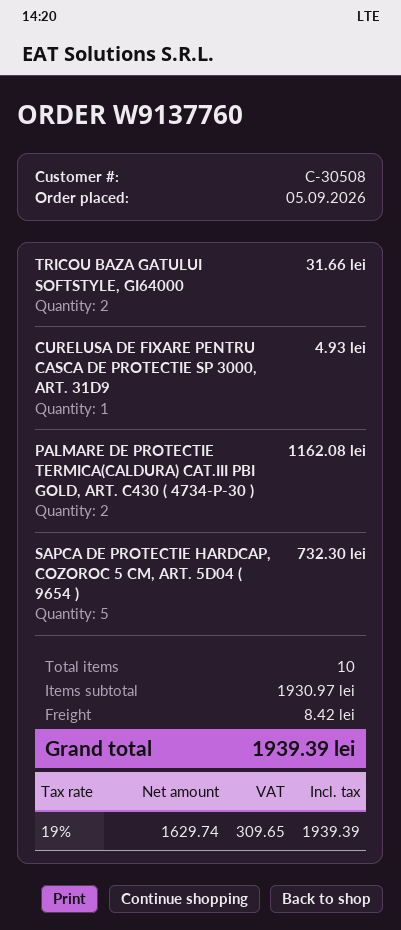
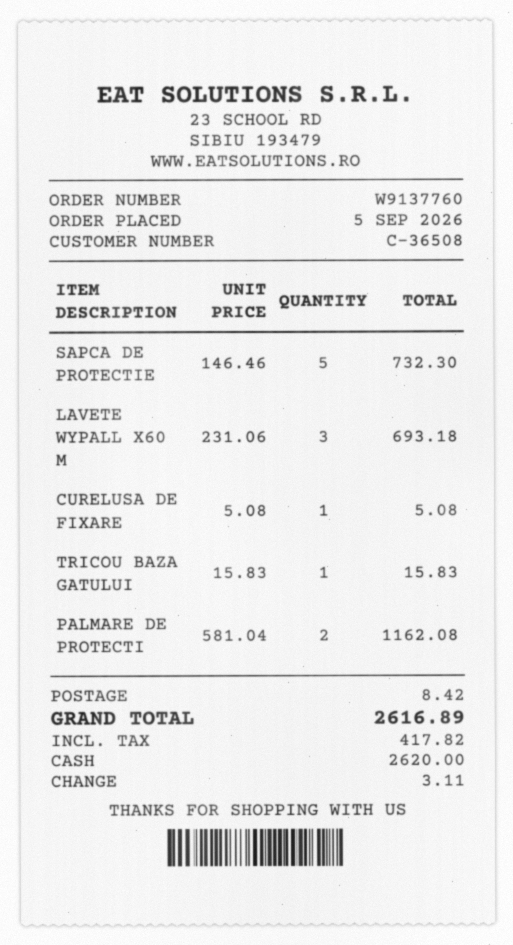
customer number: C-30508 -> C-36508
TRICOU BAZA GATULUI SOFTSTYLE, GI64000: 2 for 31.66 -> 1 for 15.83
CURELUSA DE FIXARE PENTRU CASCA DE PROTECTIE SP 3000, ART. 31D9: 1 for 4.93 -> 1 for 5.08
LAVETE WYPALL X60 M: none -> 3 for 693.18
tax: 309.65 -> 417.82
total: 1939.39 -> 2616.89

